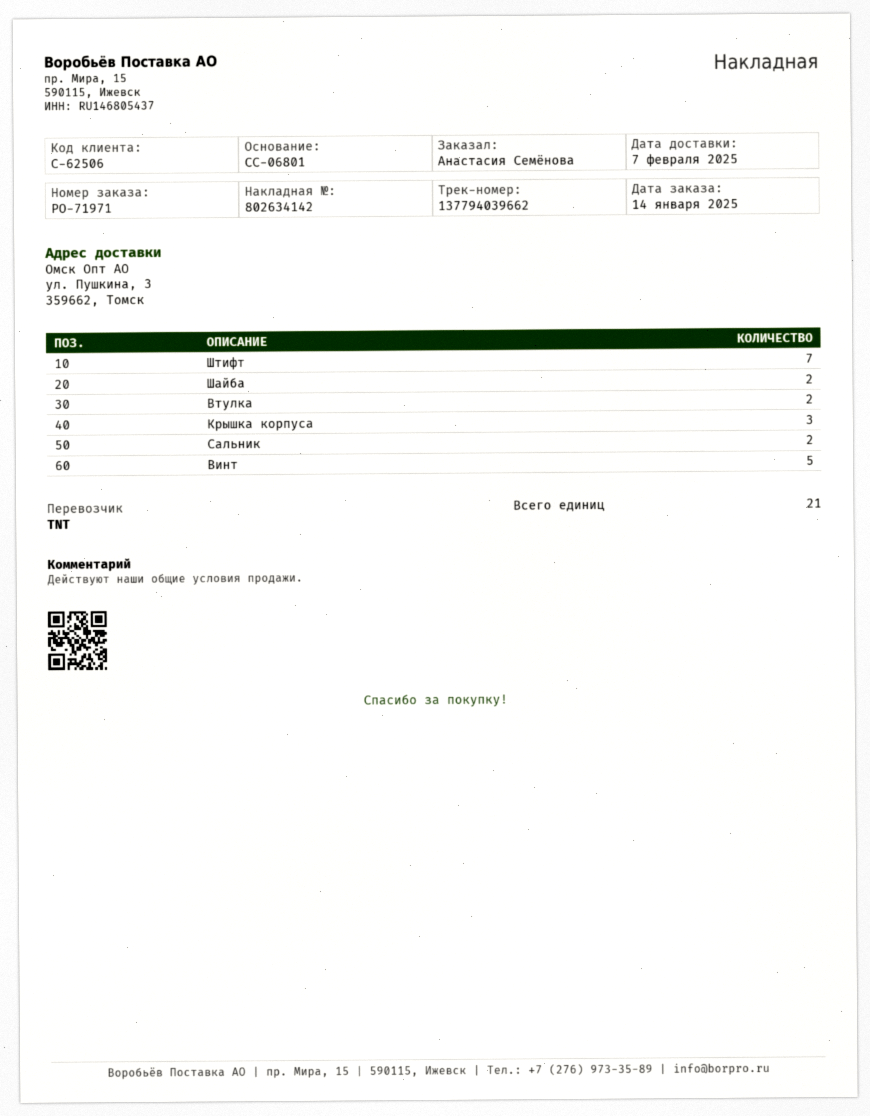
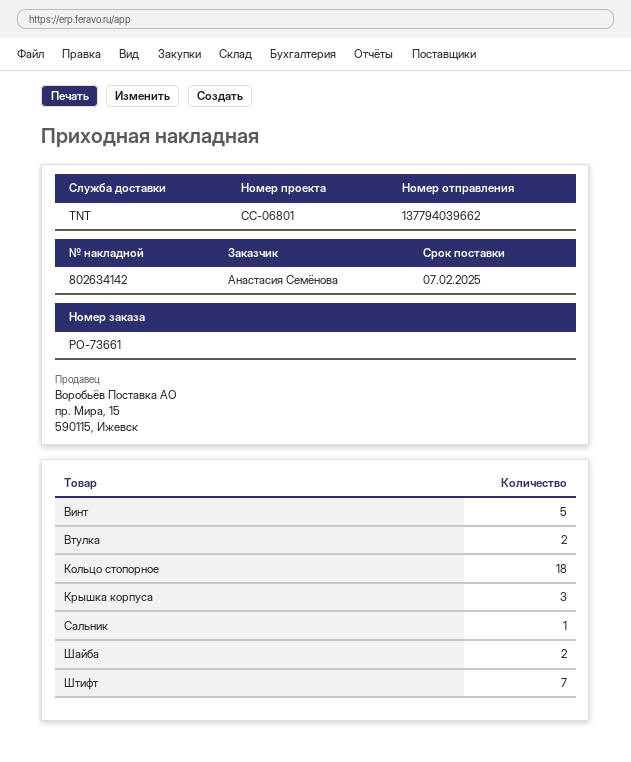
order number: PO-71971 -> PO-73661
Сальник: 2 -> 1
Кольцо стопорное: none -> 18

